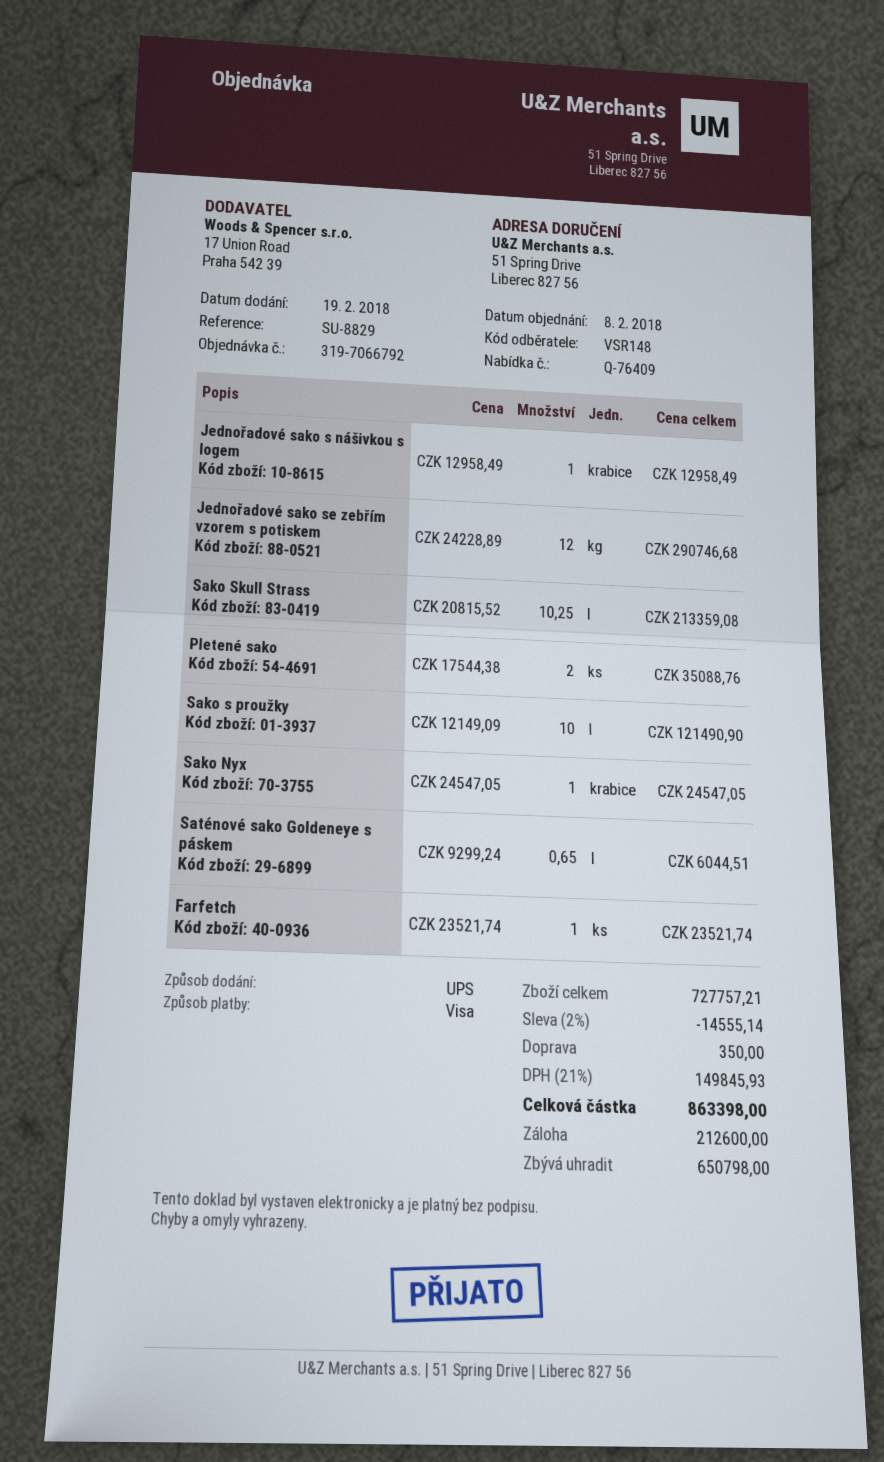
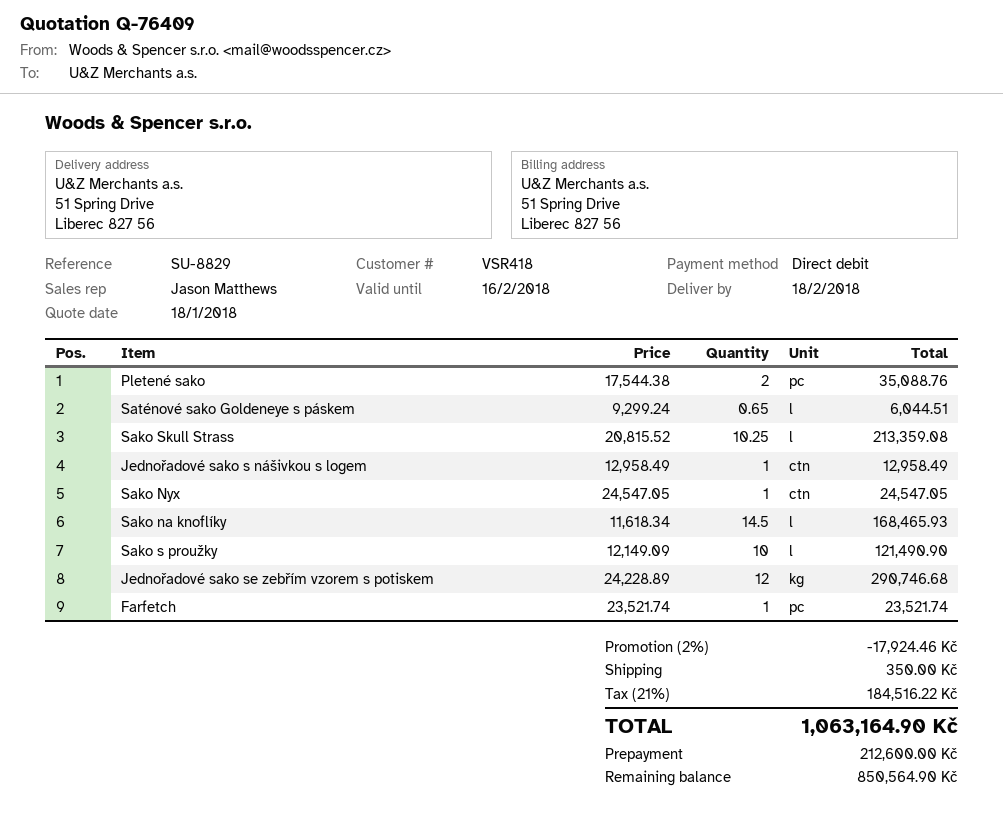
delivery date: 2018-02-19 -> 2018-02-18
customer number: VSR148 -> VSR418
payment method: Visa -> direct debit
Sako na knoflíky: none -> 14.5 x 11618.34 = 168465.93
discount: 2% = 14555.14 -> 2% = 17924.46
tax: 21% = 149845.93 -> 21% = 184516.22
total: 863398.00 -> 1063164.90
balance: 650798.00 -> 850564.90

